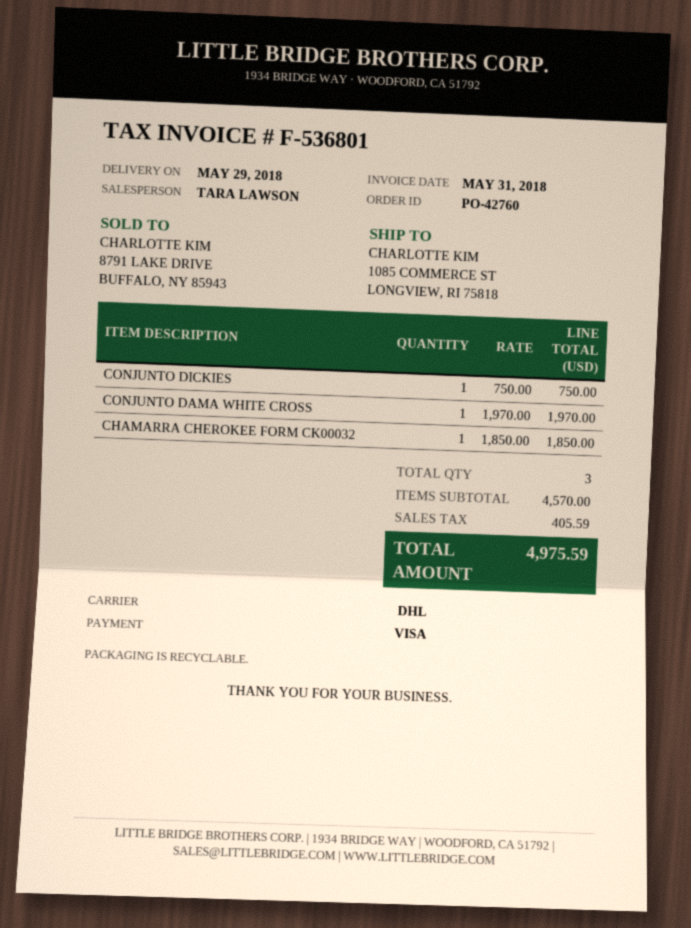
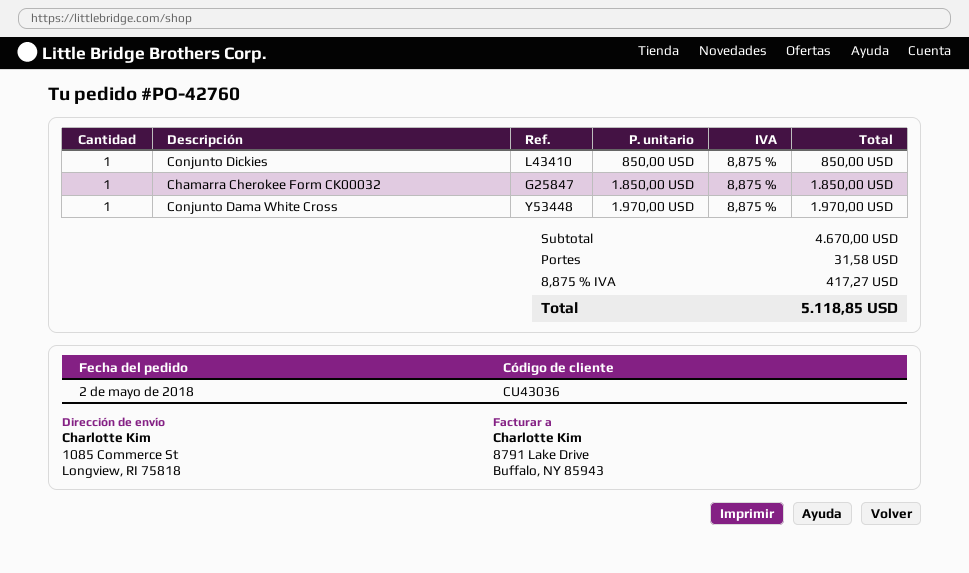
CONJUNTO DICKIES: 1 x 750.00 = 750.00 -> 1 x 850.00 = 850.00
subtotal: 4570.00 -> 4670.00
shipping: none -> 31.58
tax: 405.59 -> 417.27
total: 4975.59 -> 5118.85

